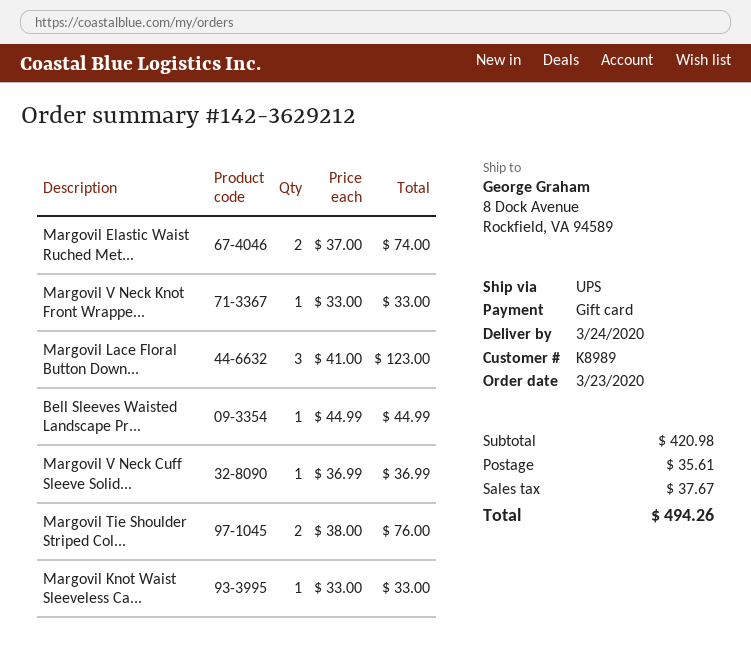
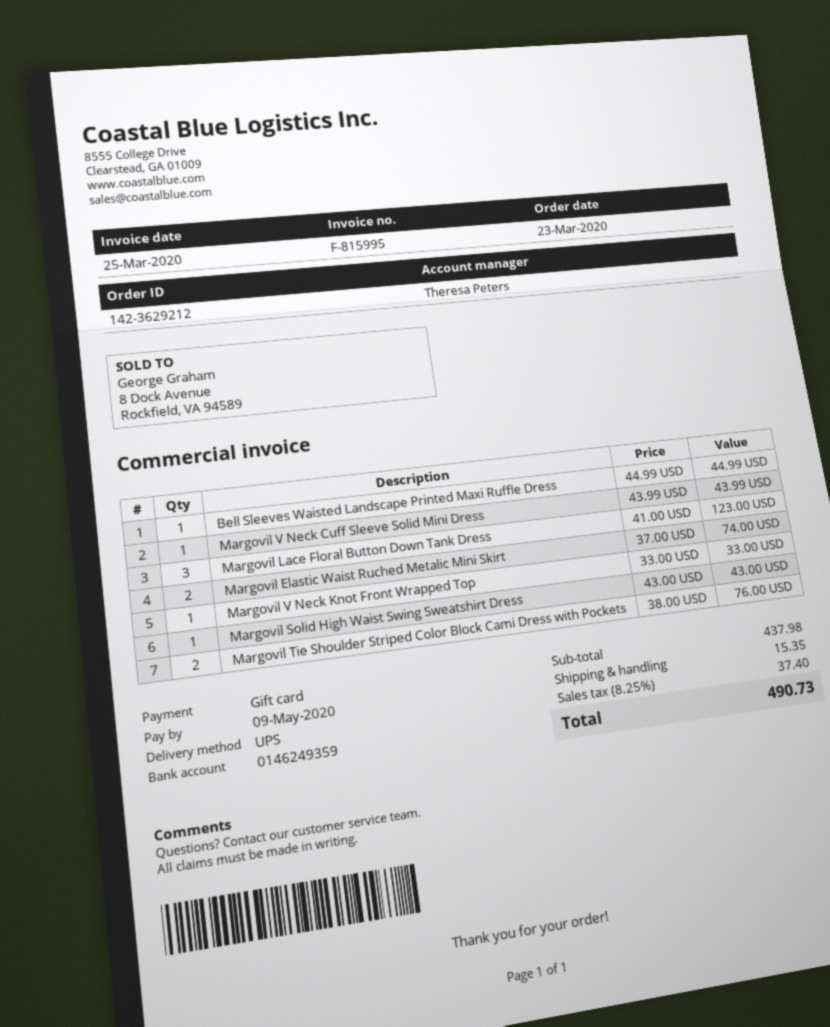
Margovil V Neck Cuff Sleeve Solid...: 1 x 36.99 = 36.99 -> 1 x 43.99 = 43.99
Margovil Knot Waist Sleeveless Ca...: 1 x 33.00 = 33.00 -> none
Margovil Solid High Waist Swing Sweatshirt Dress: none -> 1 x 43.00 = 43.00
subtotal: 420.98 -> 437.98
shipping: 35.61 -> 15.35
tax: 37.67 -> 37.40
total: 494.26 -> 490.73

